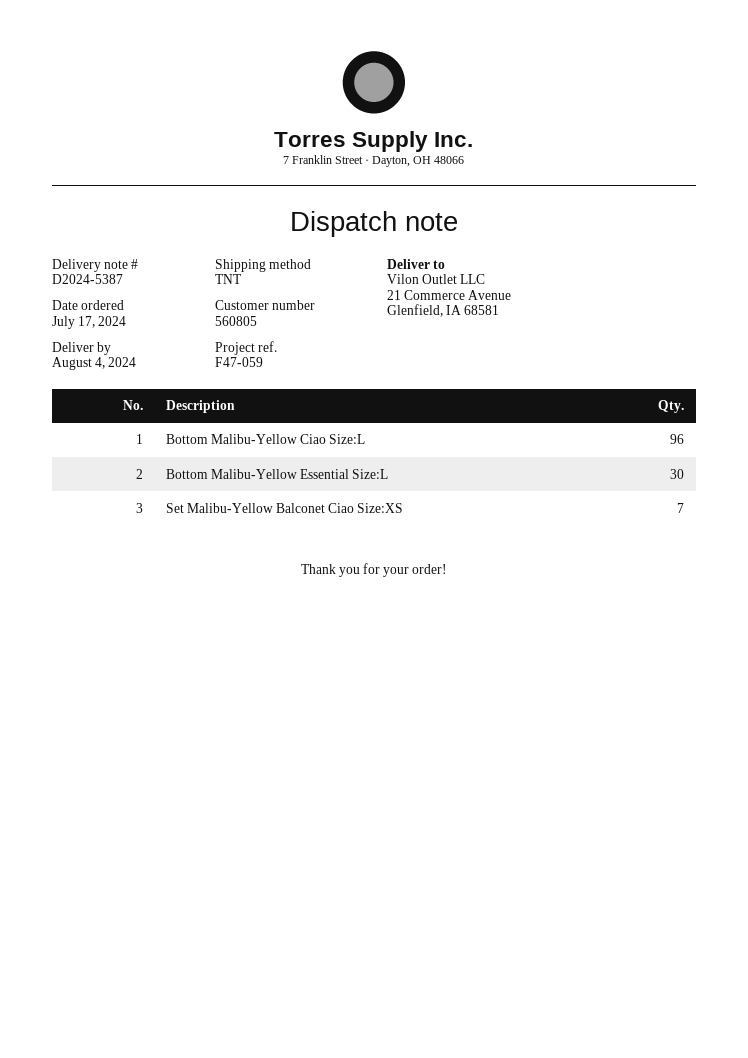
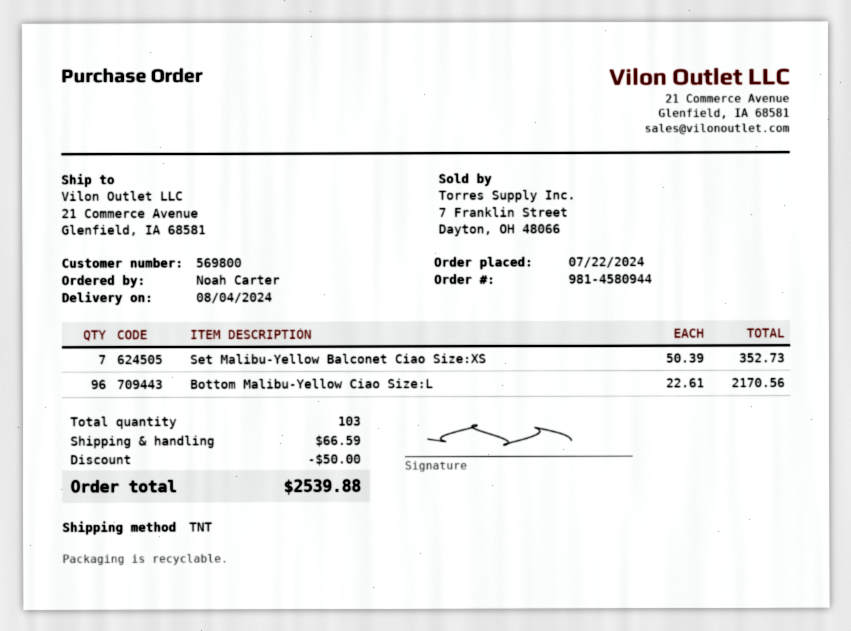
order date: 2024-07-17 -> 2024-07-22
customer number: 560805 -> 569800
Bottom Malibu-Yellow Essential Size:L: 30 -> none

